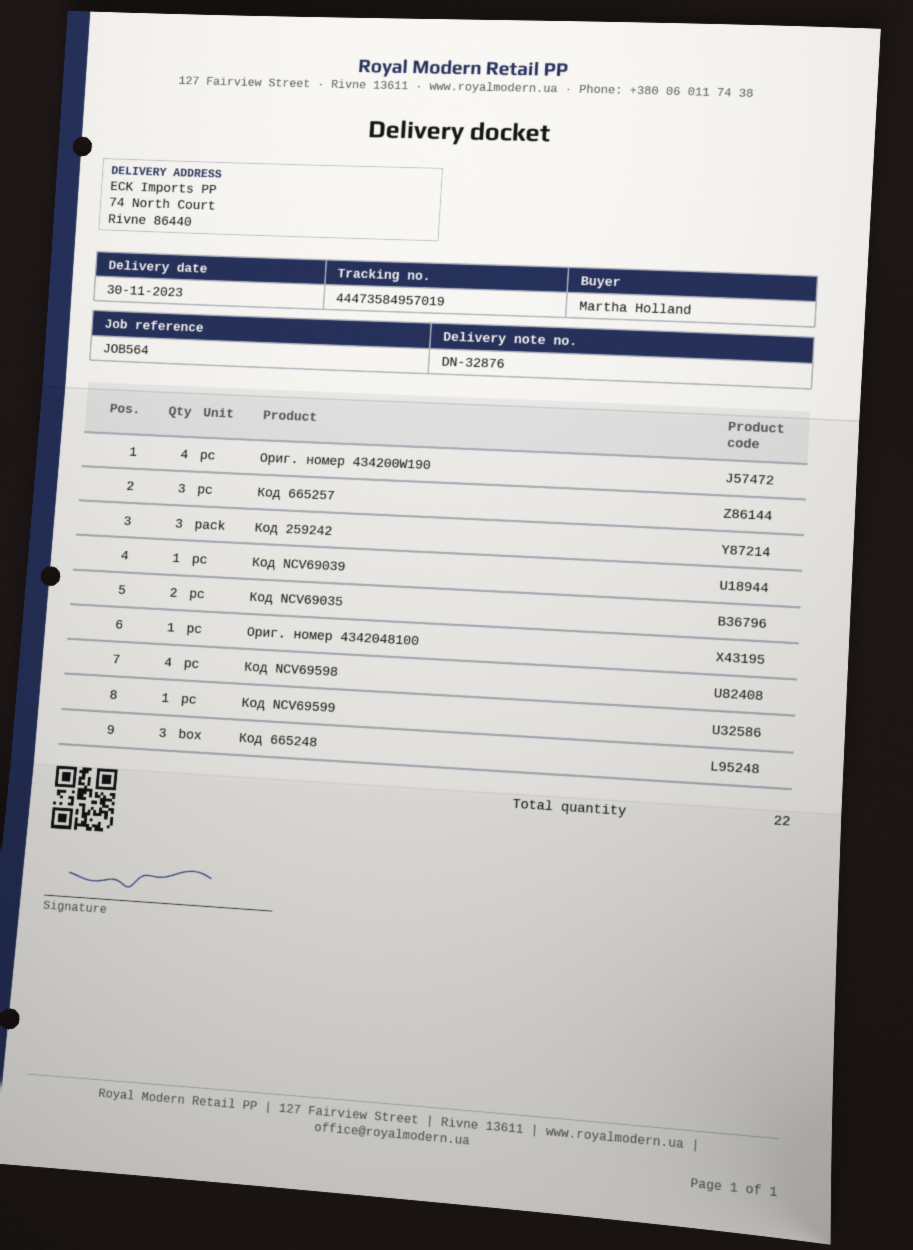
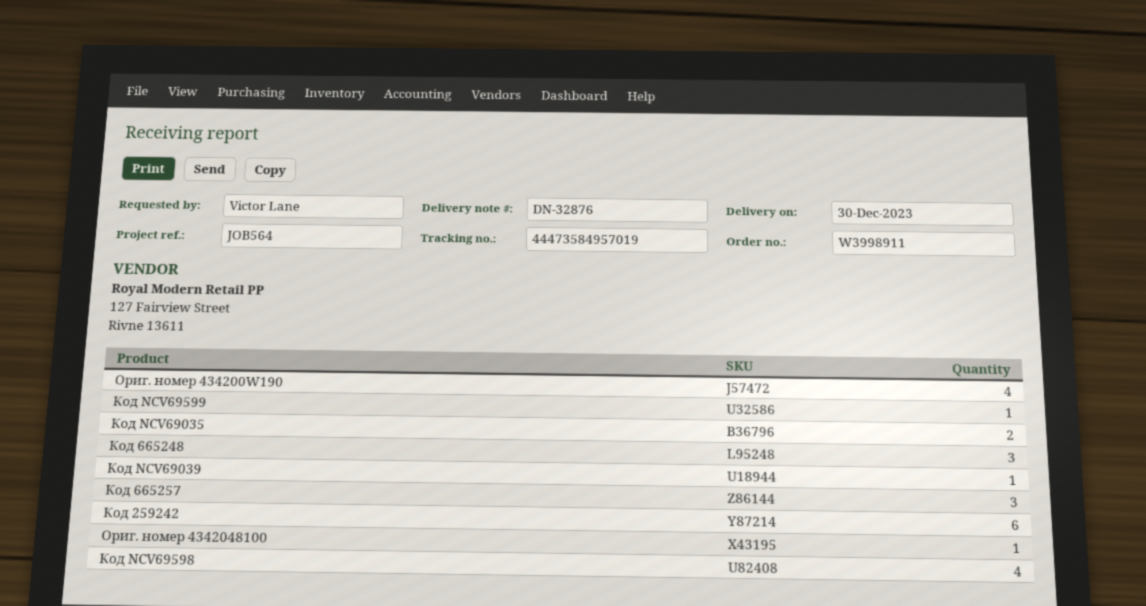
delivery date: 2023-11-30 -> 2023-12-30
ordered by: Martha Holland -> Victor Lane
Код 259242: 3 -> 6

